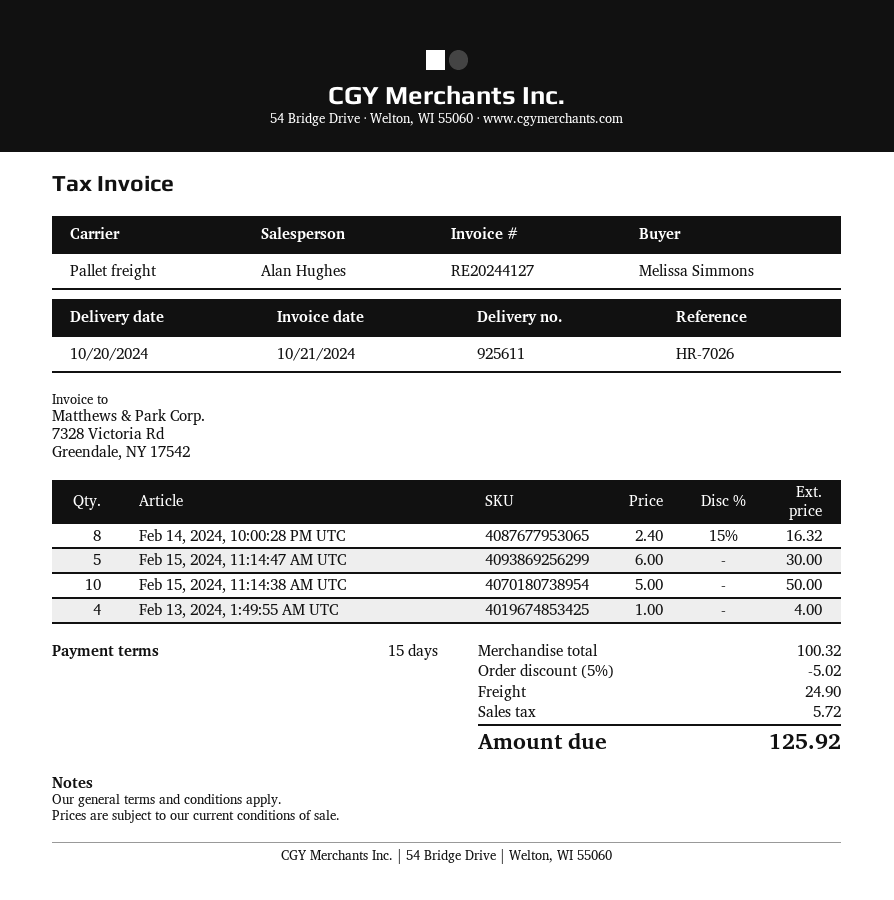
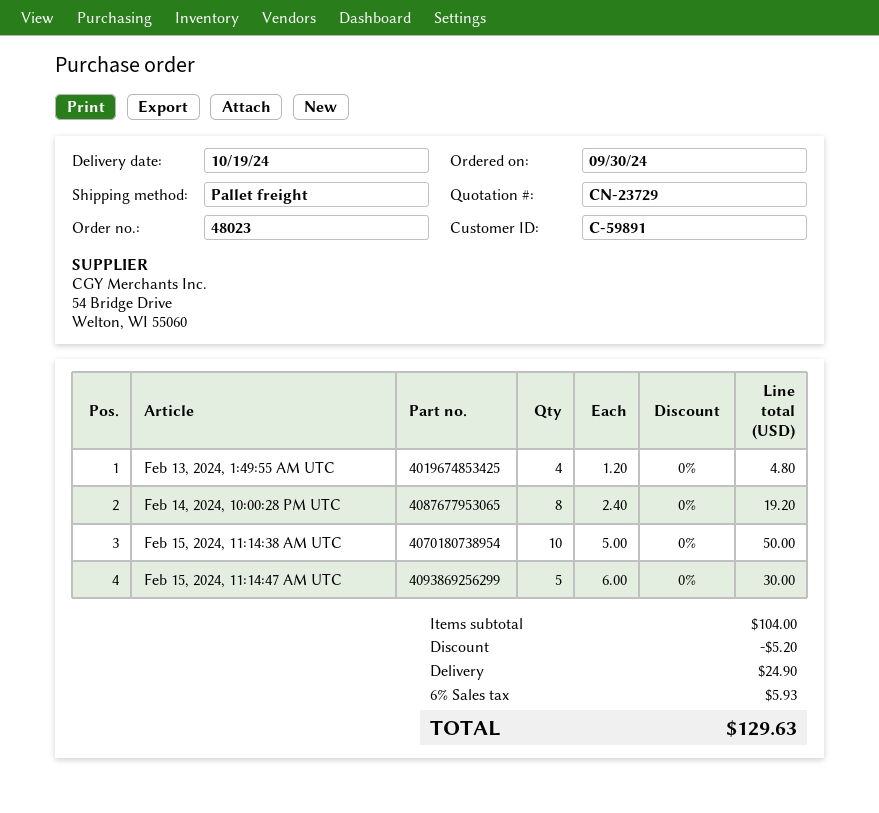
delivery date: 2024-10-20 -> 2024-10-19
Feb 14, 2024, 10:00:28 PM UTC: 8 x 2.40 - 15% = 16.32 -> 8 x 2.40 = 19.20
Feb 13, 2024, 1:49:55 AM UTC: 4 x 1.00 = 4.00 -> 4 x 1.20 = 4.80
subtotal: 100.32 -> 104.00
discount: 5.02 -> 5.20
tax: 5.72 -> 5.93
total: 125.92 -> 129.63

